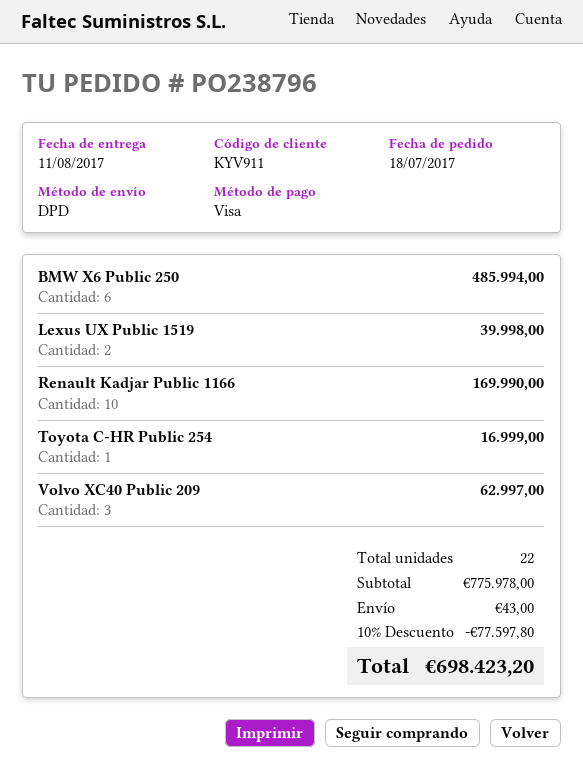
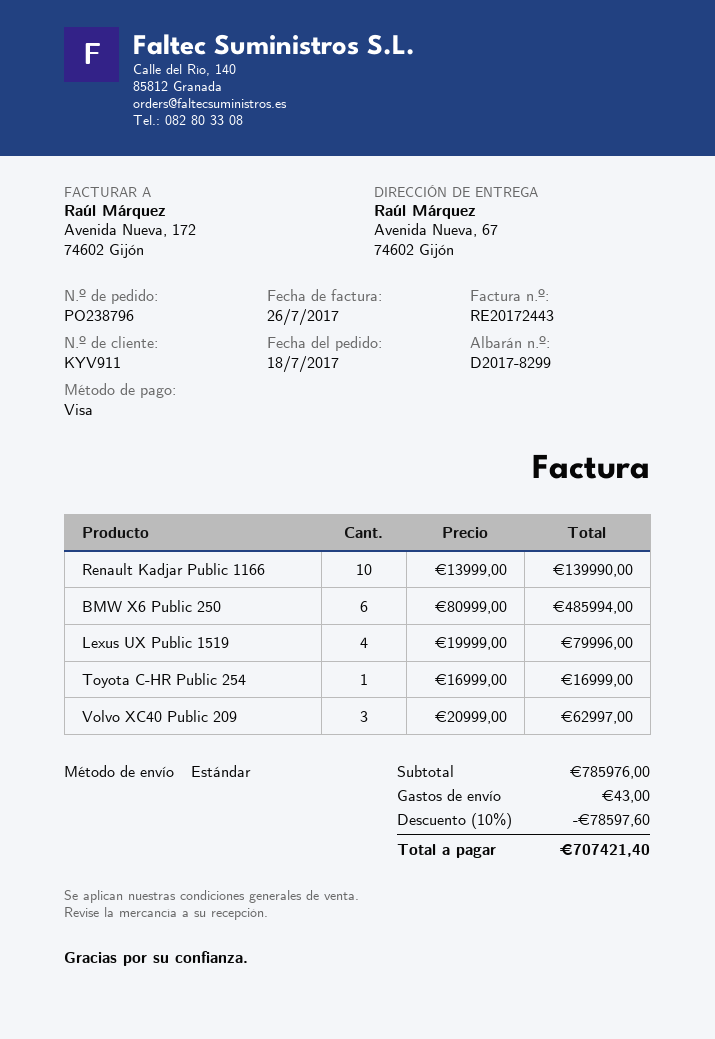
shipping method: DPD -> standard
Lexus UX Public 1519: 2 for 39998.00 -> 4 for 79996.00
Renault Kadjar Public 1166: 10 for 169990.00 -> 10 for 139990.00
subtotal: 775978.00 -> 785976.00
discount: 10% = 77597.80 -> 10% = 78597.60
total: 698423.20 -> 707421.40

